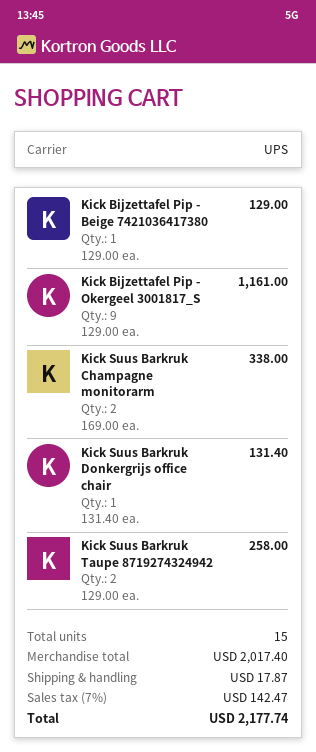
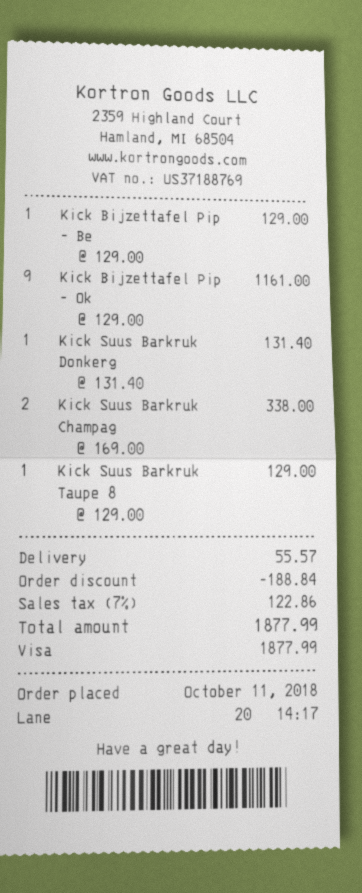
Kick Suus Barkruk Taupe 8719274324942: 2 x 129.00 = 258.00 -> 1 x 129.00 = 129.00
discount: none -> 188.84
shipping: 17.87 -> 55.57
tax: 7% = 142.47 -> 7% = 122.86
total: 2177.74 -> 1877.99

